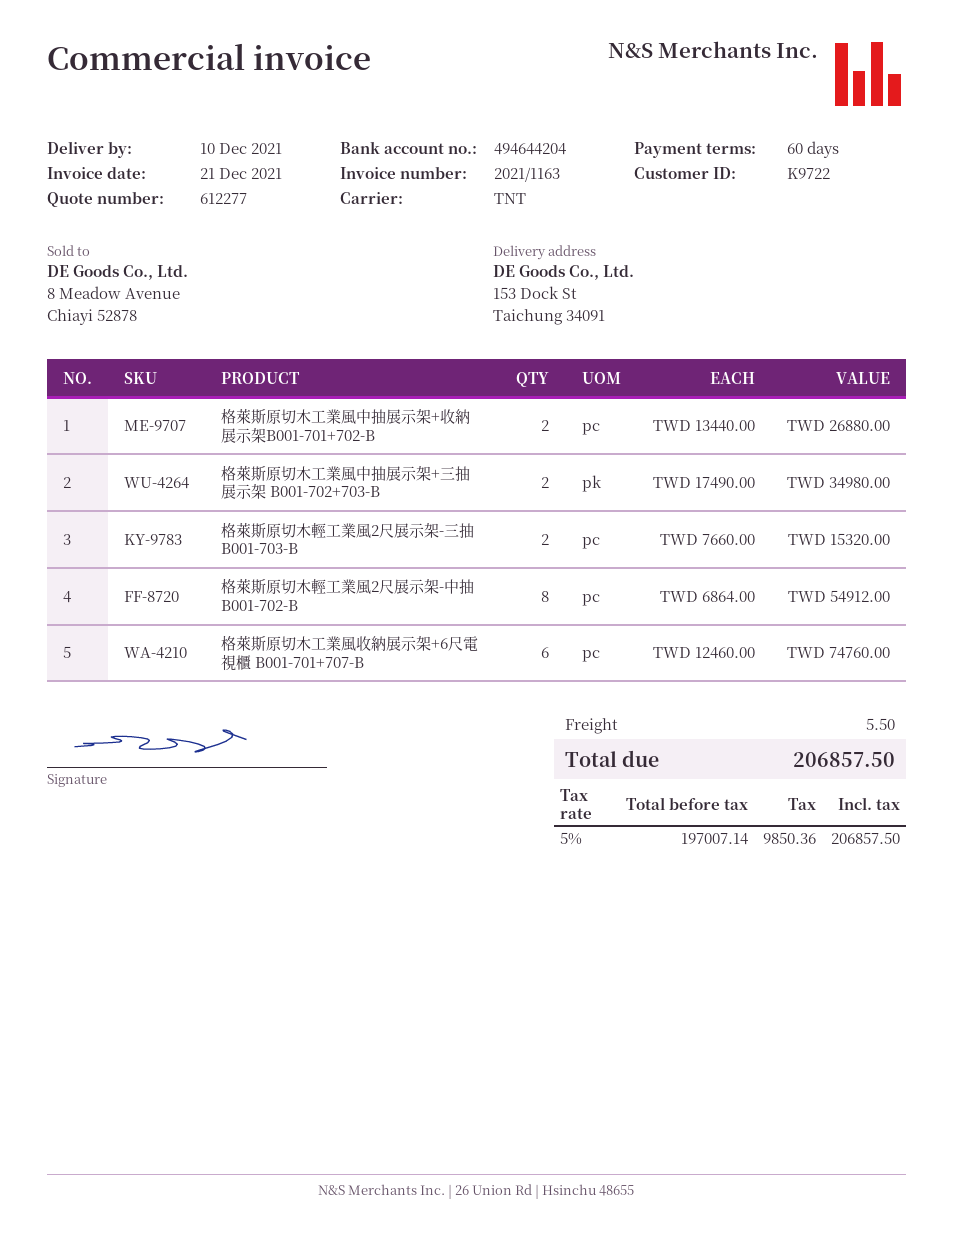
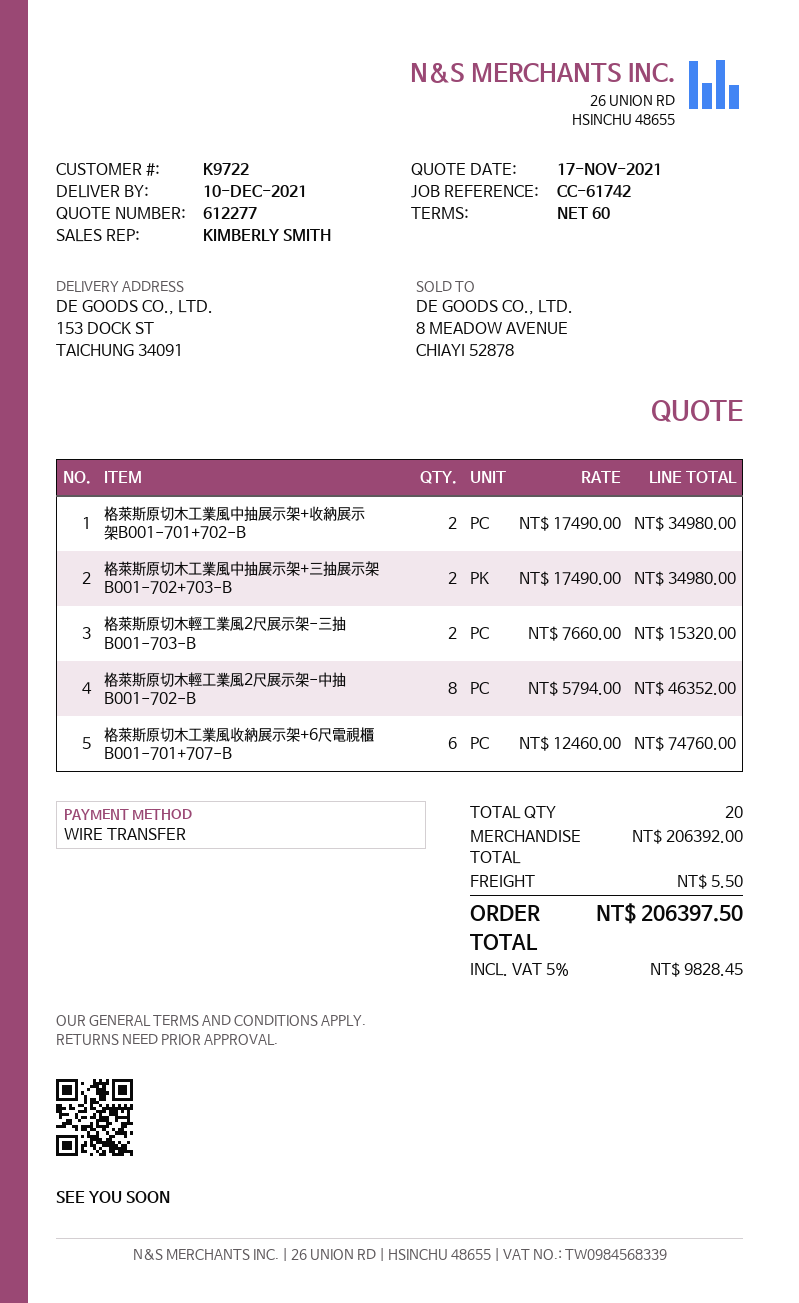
格萊斯原切木工業風中抽展示架+收納展示架B001-701+702-B: 2 x 13440.00 = 26880.00 -> 2 x 17490.00 = 34980.00
格萊斯原切木輕工業風2尺展示架-中抽 B001-702-B: 8 x 6864.00 = 54912.00 -> 8 x 5794.00 = 46352.00
tax: 5% = 9850.36 -> 5% = 9828.45
total: 206857.50 -> 206397.50

